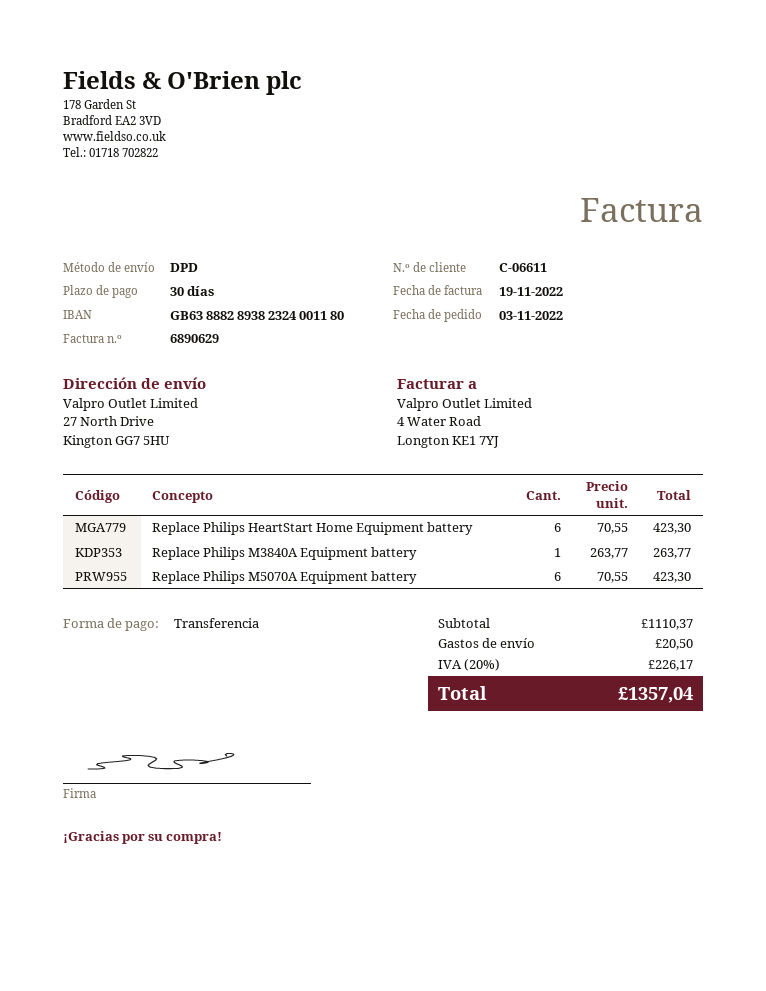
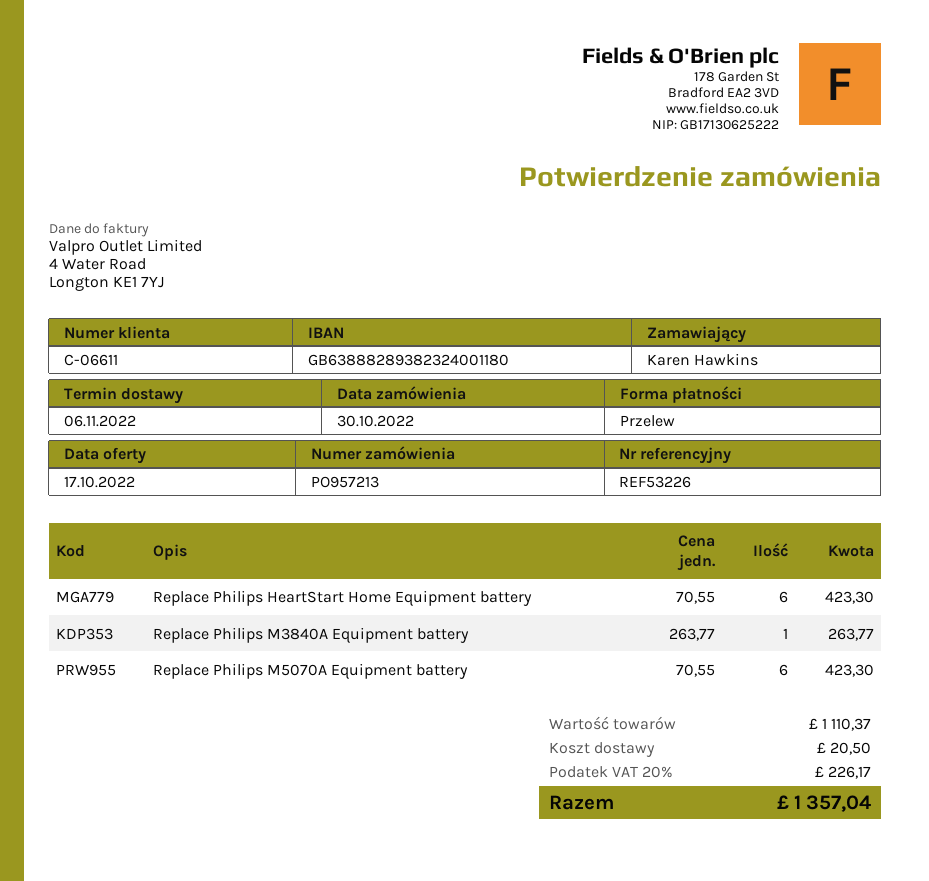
order date: 2022-11-03 -> 2022-10-30

